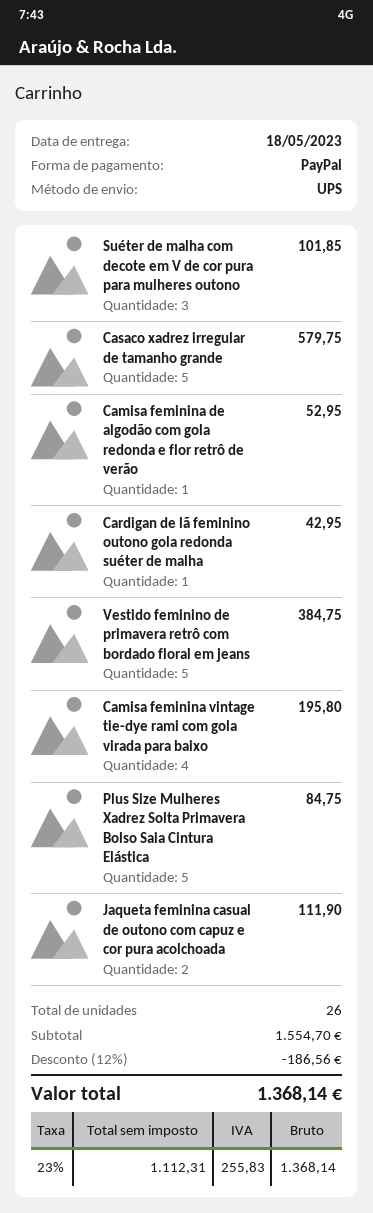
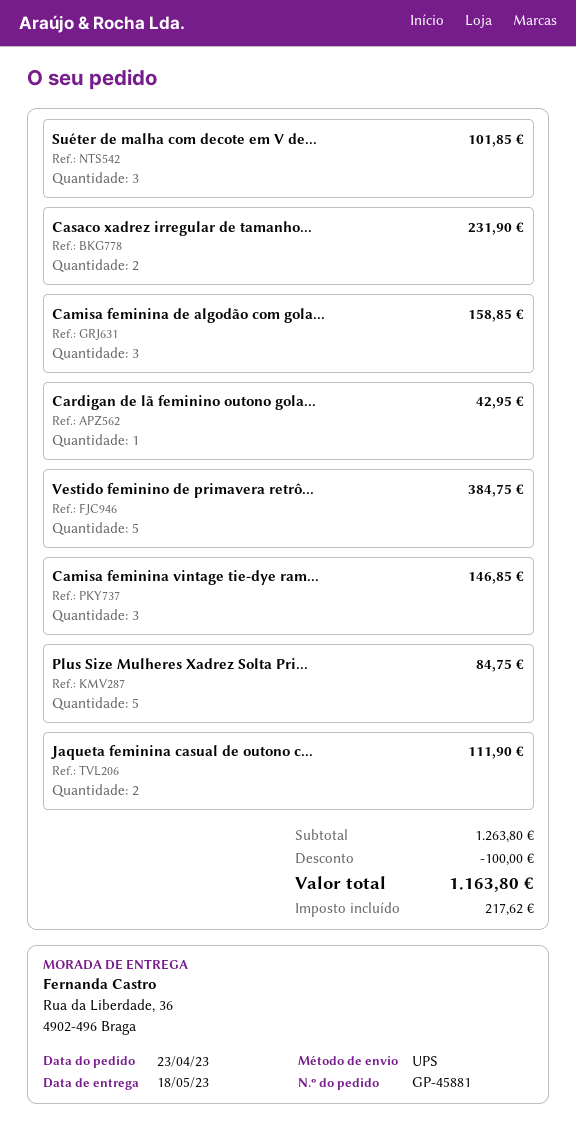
Casaco xadrez irregular de tamanho grande: 5 for 579.75 -> 2 for 231.90
Camisa feminina de algodão com gola redonda e flor retrô de verão: 1 for 52.95 -> 3 for 158.85
Camisa feminina vintage tie-dye rami com gola virada para baixo: 4 for 195.80 -> 3 for 146.85
subtotal: 1554.70 -> 1263.80
discount: 186.56 -> 100.00
tax: 255.83 -> 217.62
total: 1368.14 -> 1163.80

